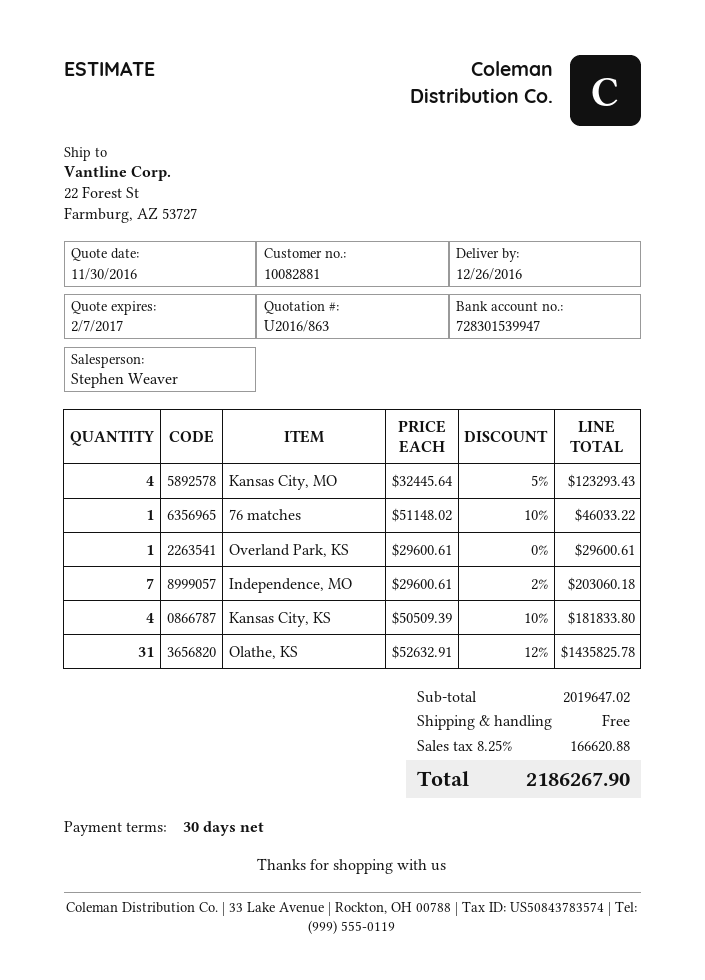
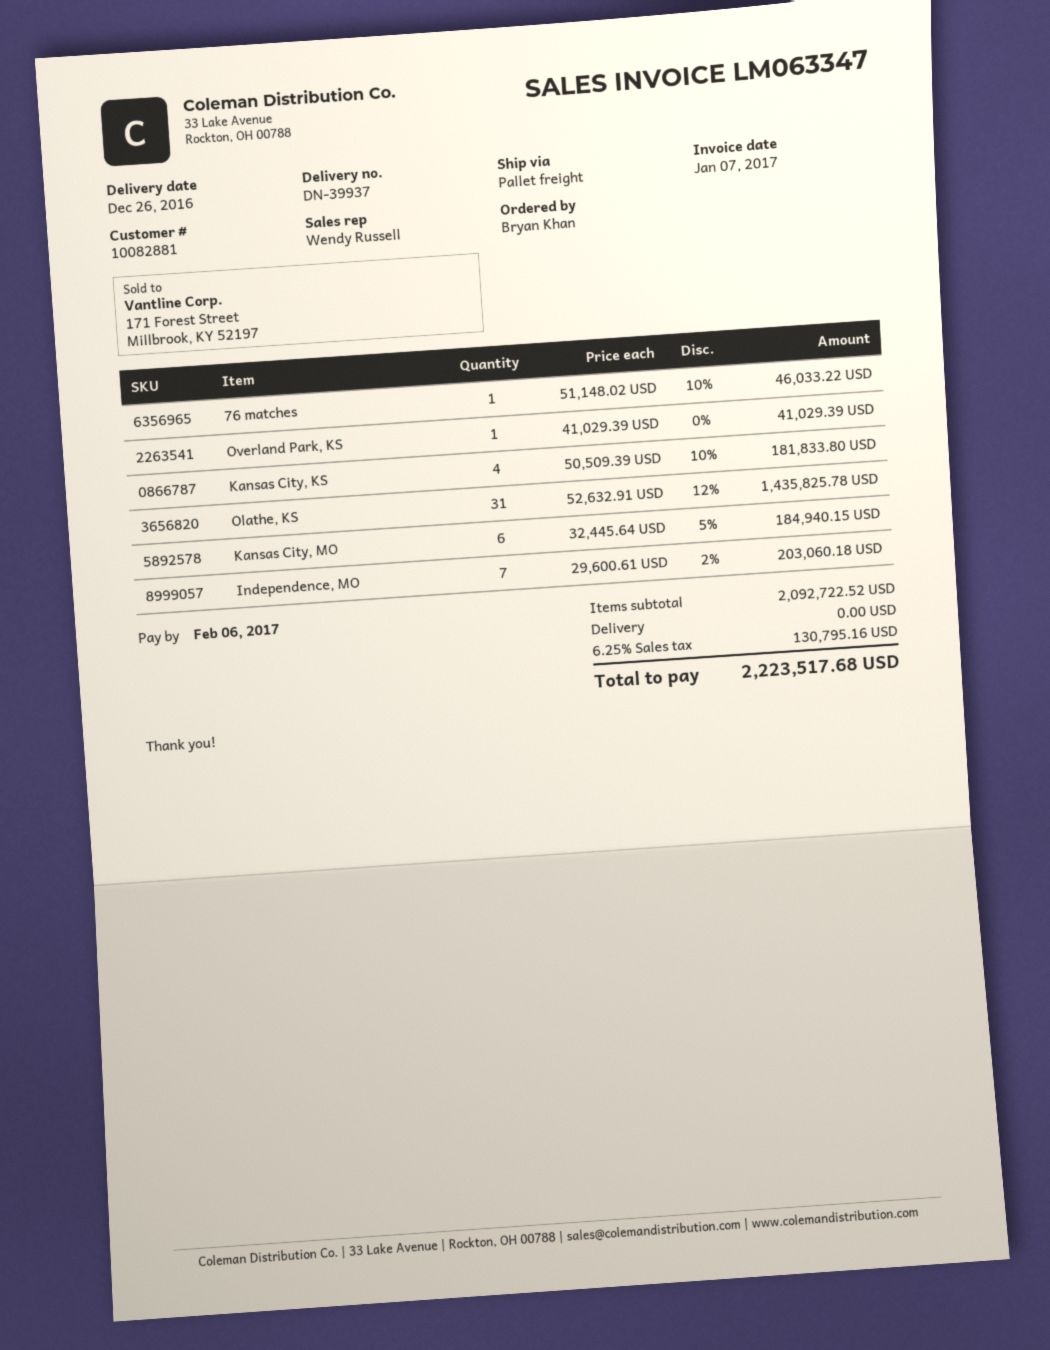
sales rep: Stephen Weaver -> Wendy Russell
Kansas City, MO: 4 x 32445.64 - 5% = 123293.43 -> 6 x 32445.64 - 5% = 184940.15
Overland Park, KS: 1 x 29600.61 = 29600.61 -> 1 x 41029.39 = 41029.39
subtotal: 2019647.02 -> 2092722.52
tax: 8.25% = 166620.88 -> 6.25% = 130795.16
total: 2186267.90 -> 2223517.68

